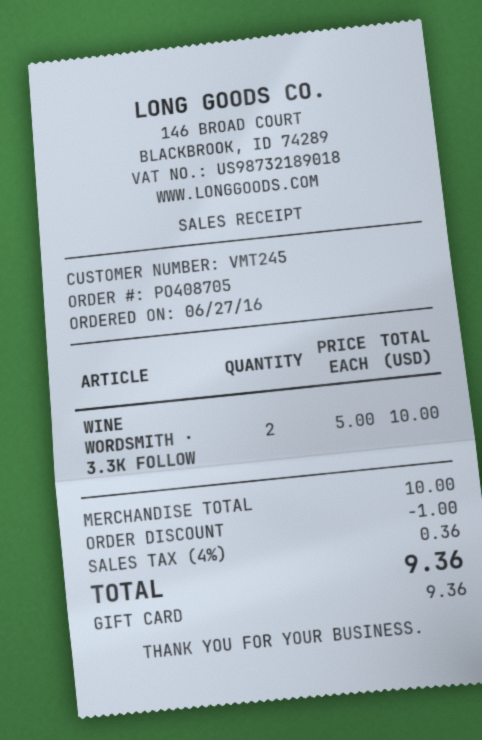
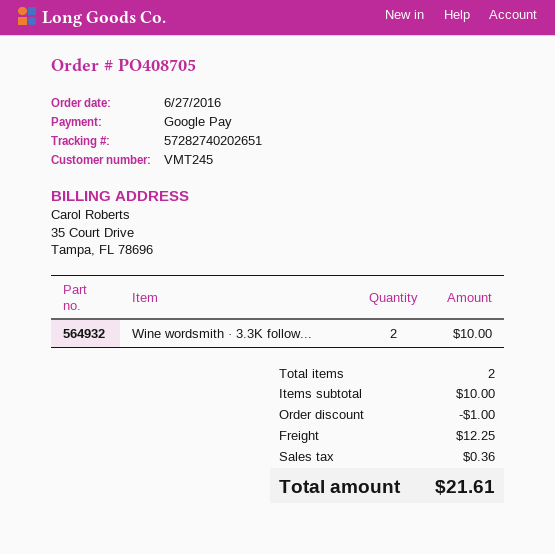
payment method: gift card -> Google Pay
shipping: none -> 12.25
total: 9.36 -> 21.61

